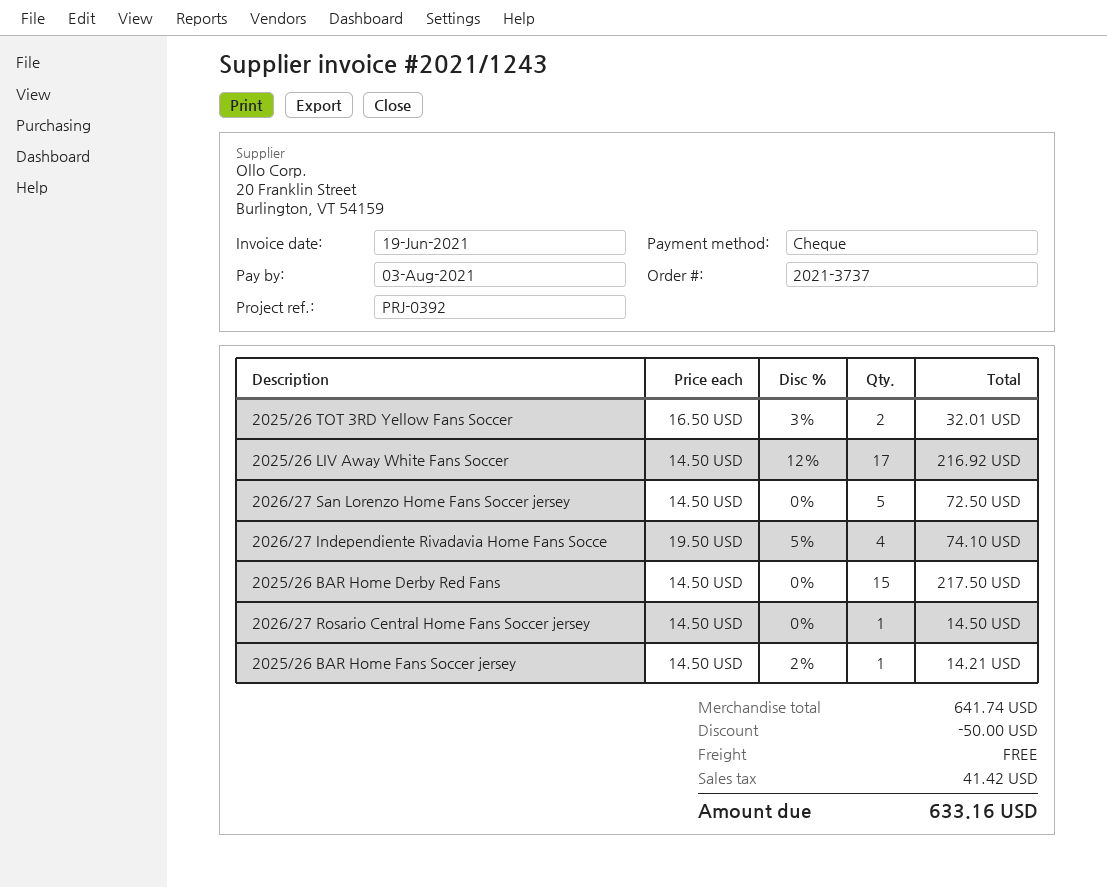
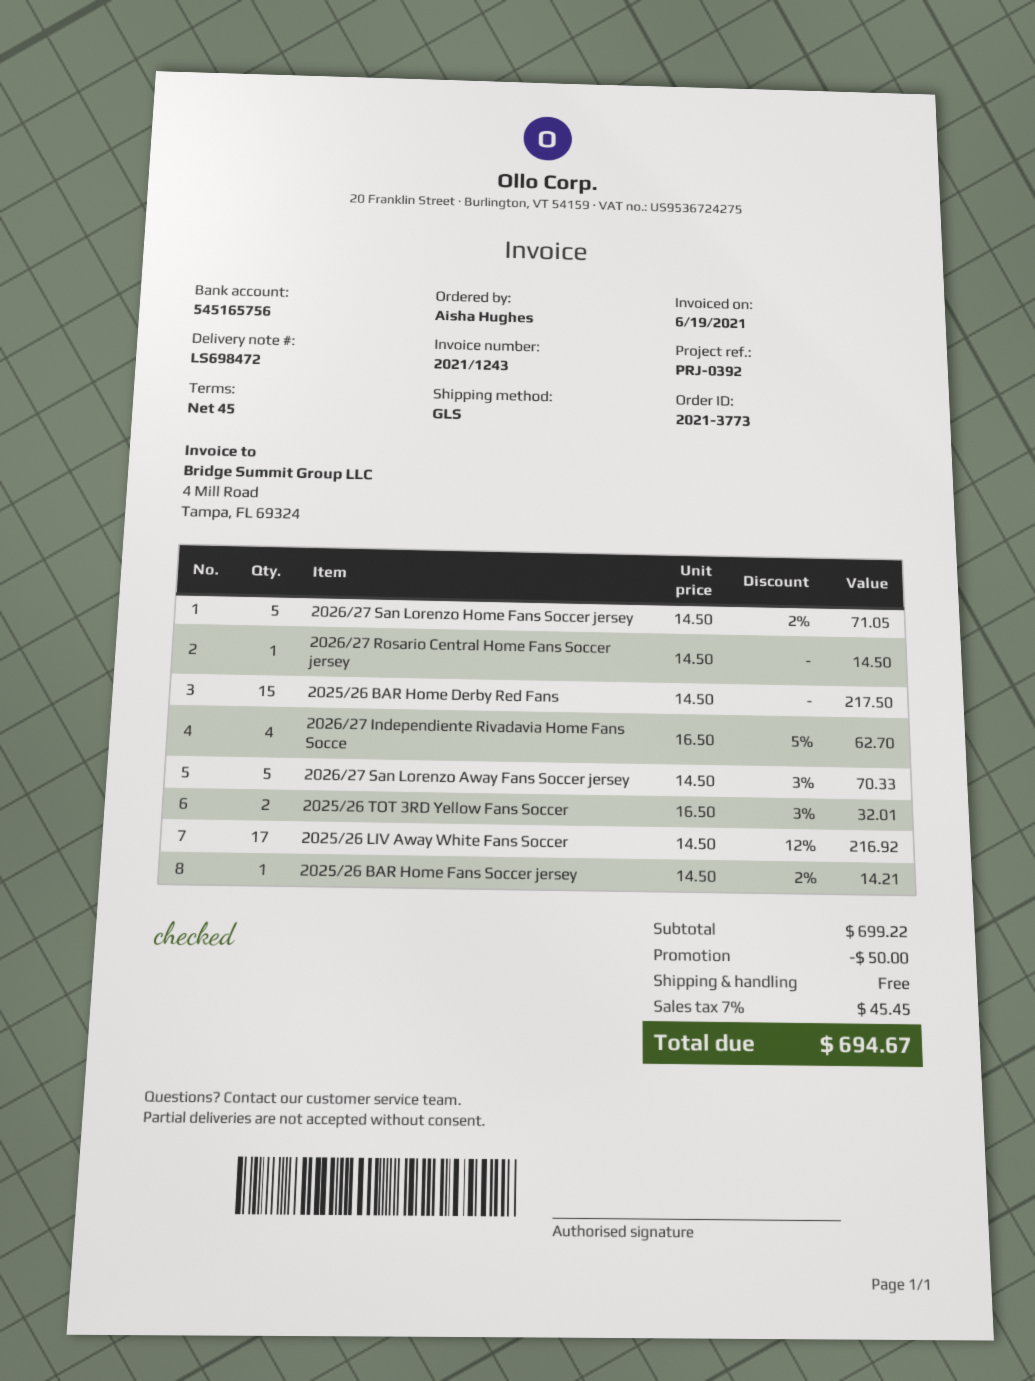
order number: 2021-3737 -> 2021-3773
2026/27 San Lorenzo Home Fans Soccer jersey: 5 x 14.50 = 72.50 -> 5 x 14.50 - 2% = 71.05
2026/27 Independiente Rivadavia Home Fans Socce: 4 x 19.50 - 5% = 74.10 -> 4 x 16.50 - 5% = 62.70
2026/27 San Lorenzo Away Fans Soccer jersey: none -> 5 x 14.50 - 3% = 70.33
subtotal: 641.74 -> 699.22
tax: 41.42 -> 45.45
total: 633.16 -> 694.67

